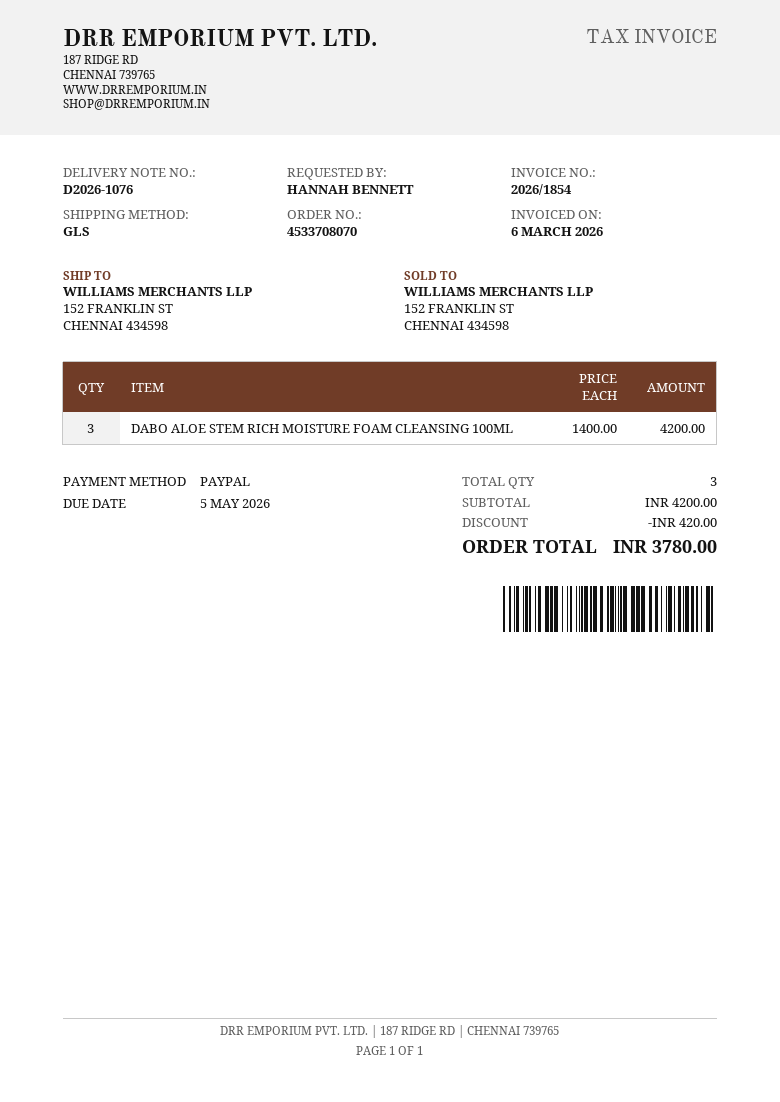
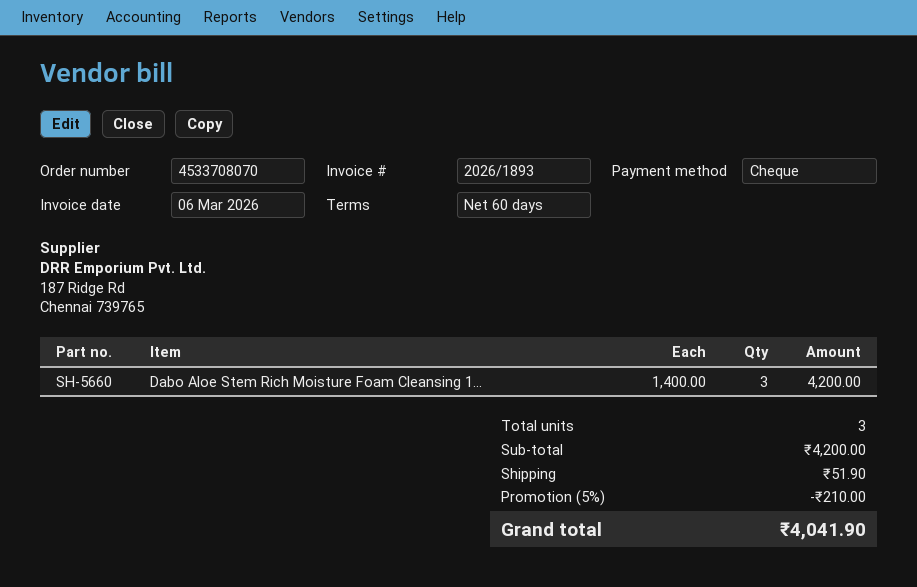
invoice number: 2026/1854 -> 2026/1893
payment method: PayPal -> cheque
discount: 420.00 -> 210.00
shipping: none -> 51.90
total: 3780.00 -> 4041.90

